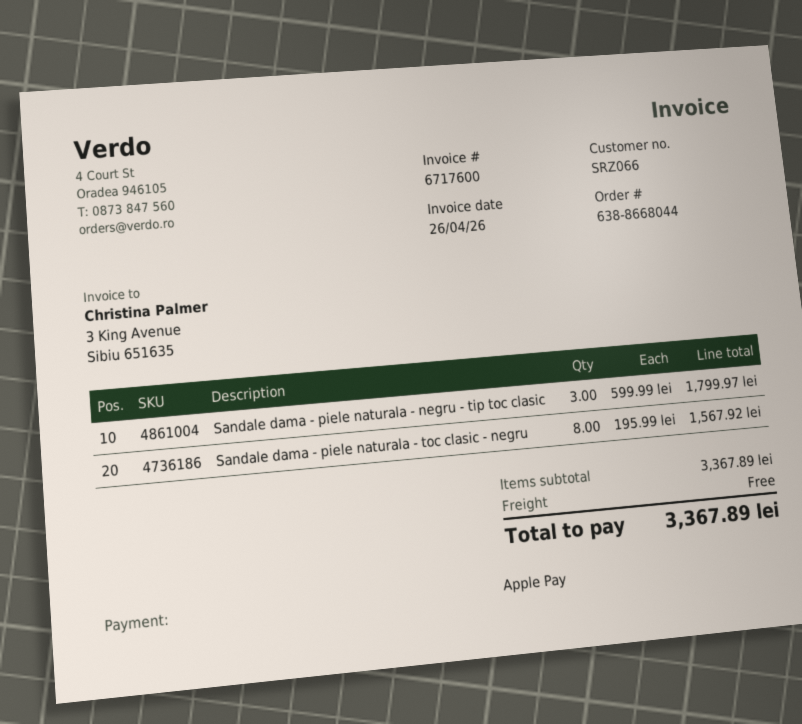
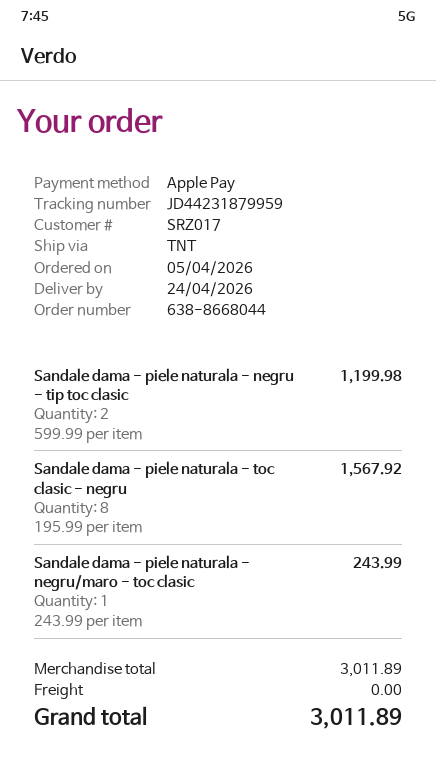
customer number: SRZ066 -> SRZ017
Sandale dama - piele naturala - negru - tip toc clasic: 3 x 599.99 = 1799.97 -> 2 x 599.99 = 1199.98
Sandale dama - piele naturala - negru/maro - toc clasic: none -> 1 x 243.99 = 243.99
subtotal: 3367.89 -> 3011.89
total: 3367.89 -> 3011.89

